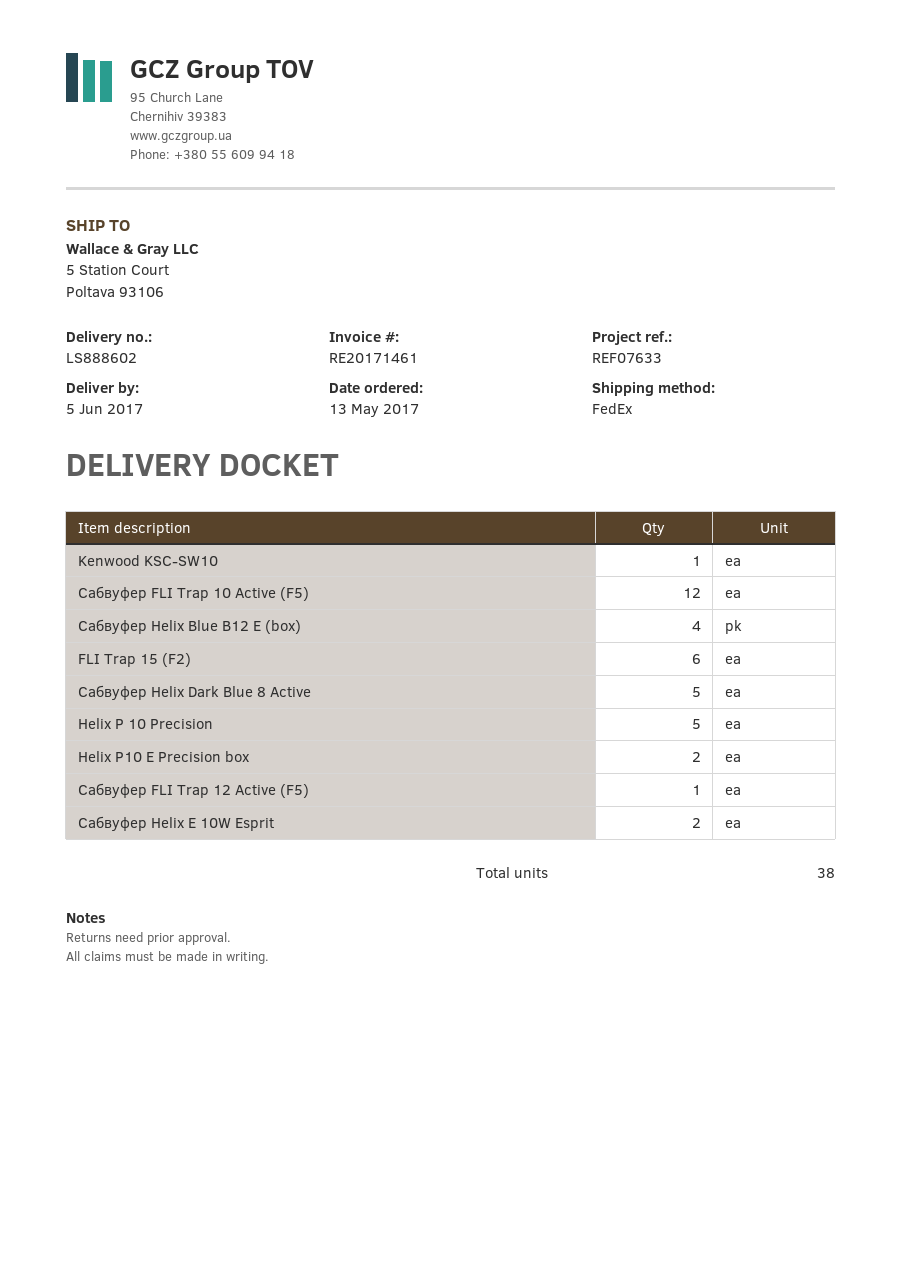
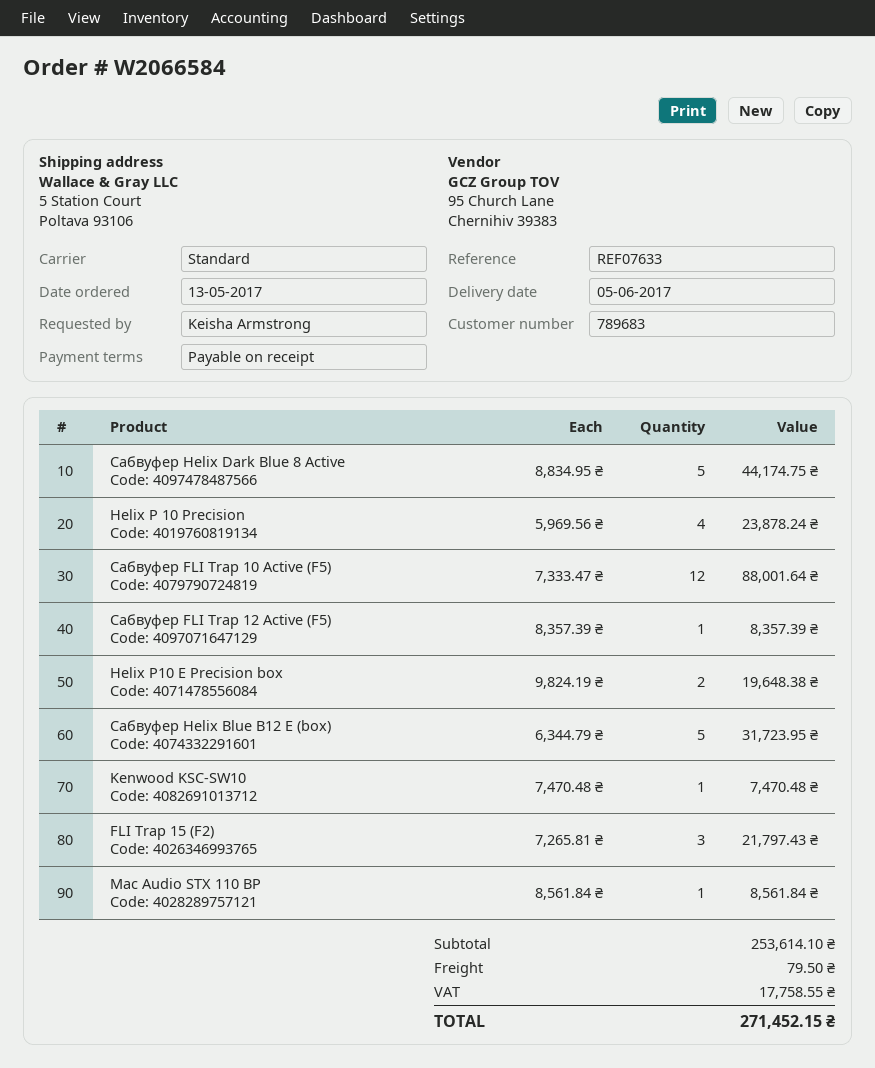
shipping method: FedEx -> standard
Сабвуфер Helix Blue B12 E (box): 4 -> 5
FLI Trap 15 (F2): 6 -> 3
Helix P 10 Precision: 5 -> 4
Сабвуфер Helix E 10W Esprit: 2 -> none
Mac Audio STX 110 BP: none -> 1

